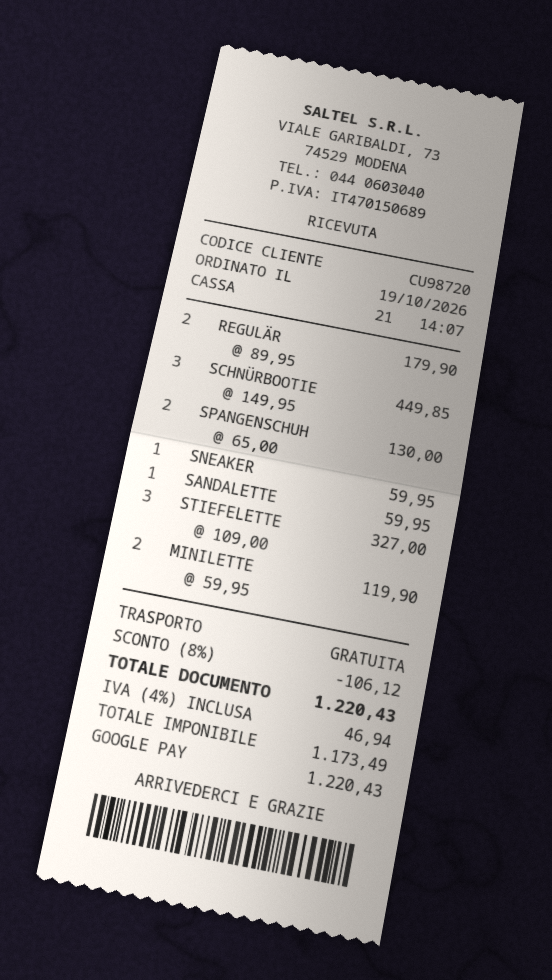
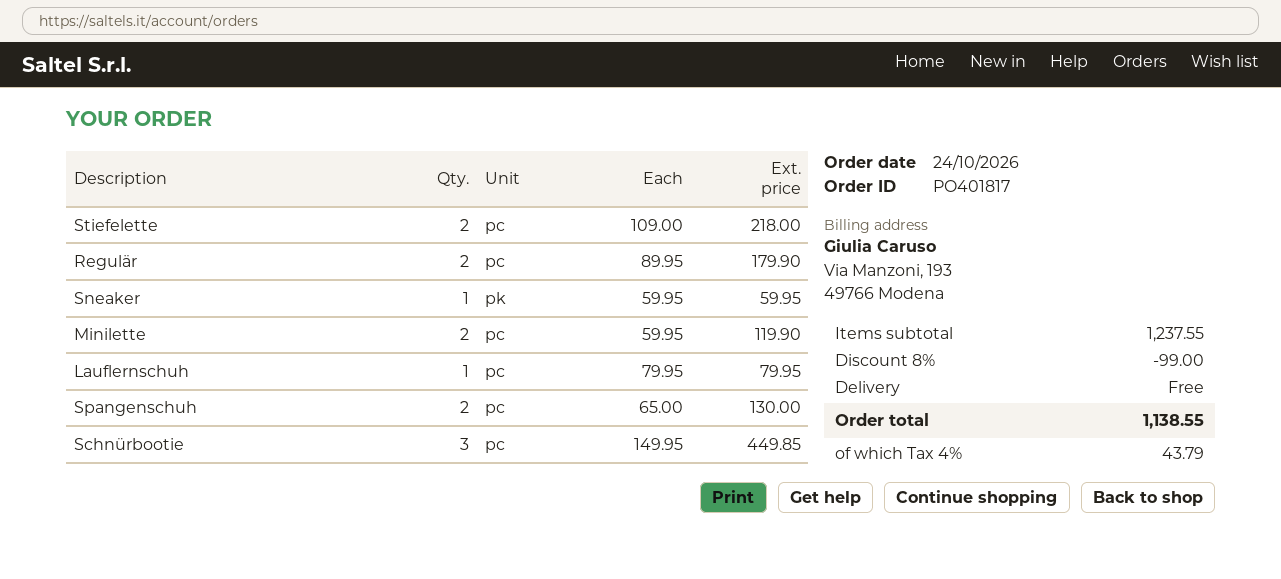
order date: 2026-10-19 -> 2026-10-24
SANDALETTE: 1 x 59.95 = 59.95 -> none
STIEFELETTE: 3 x 109.00 = 327.00 -> 2 x 109.00 = 218.00
Lauflernschuh: none -> 1 x 79.95 = 79.95
discount: 8% = 106.12 -> 8% = 99.00
tax: 4% = 46.94 -> 4% = 43.79
total: 1220.43 -> 1138.55

